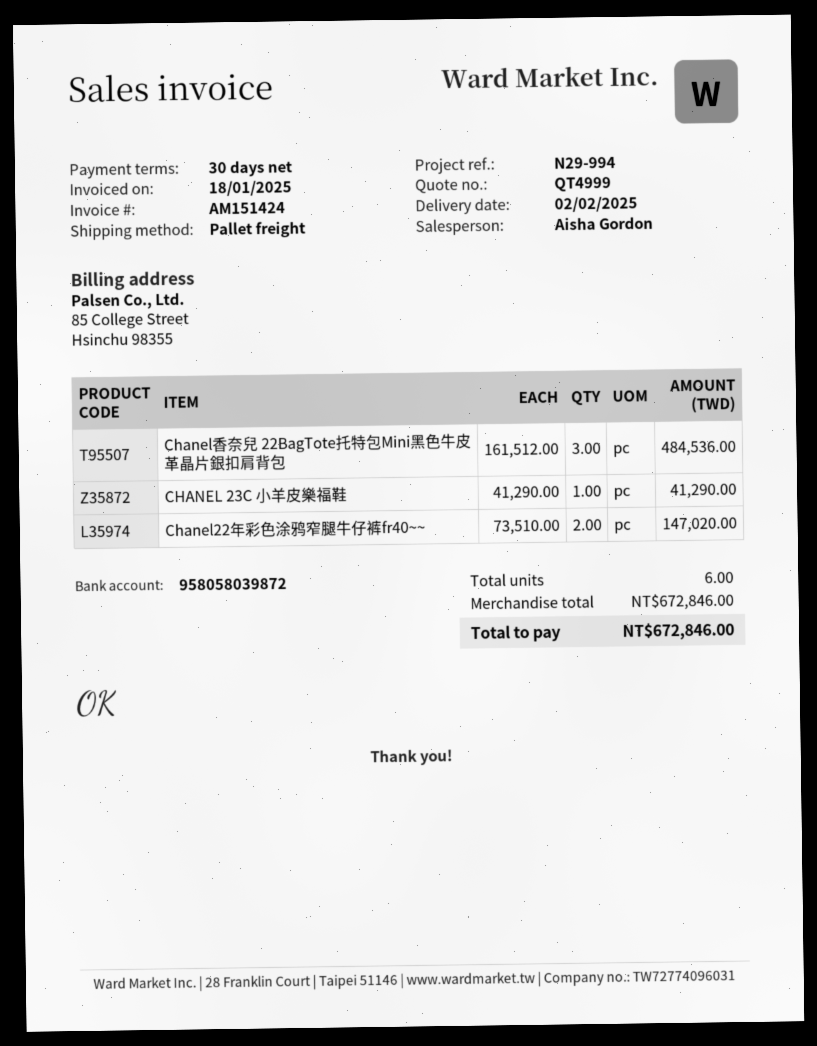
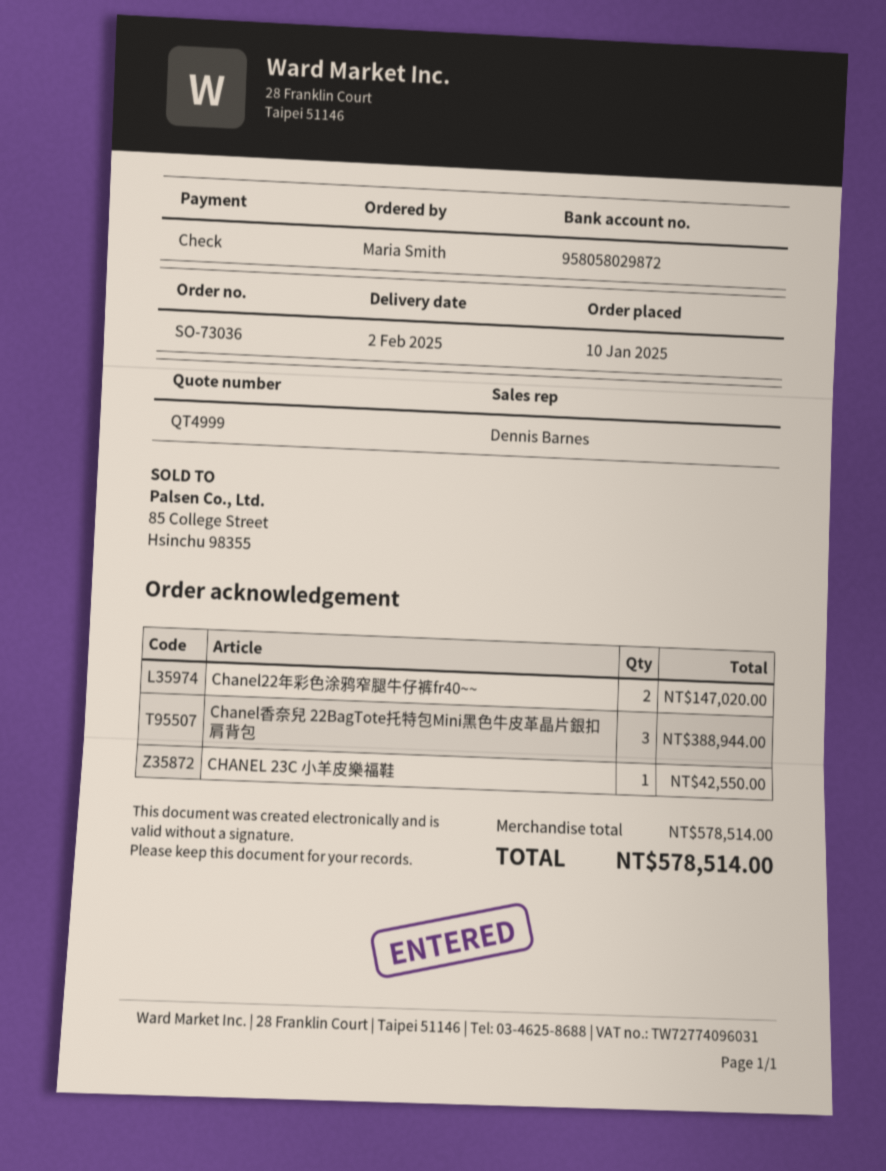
sales rep: Aisha Gordon -> Dennis Barnes
bank account: 958058039872 -> 958058029872
Chanel香奈兒 22BagTote托特包Mini黑色牛皮革晶片銀扣肩背包: 3 for 484536.00 -> 3 for 388944.00
CHANEL 23C 小羊皮樂福鞋: 1 for 41290.00 -> 1 for 42550.00
subtotal: 672846.00 -> 578514.00
total: 672846.00 -> 578514.00

